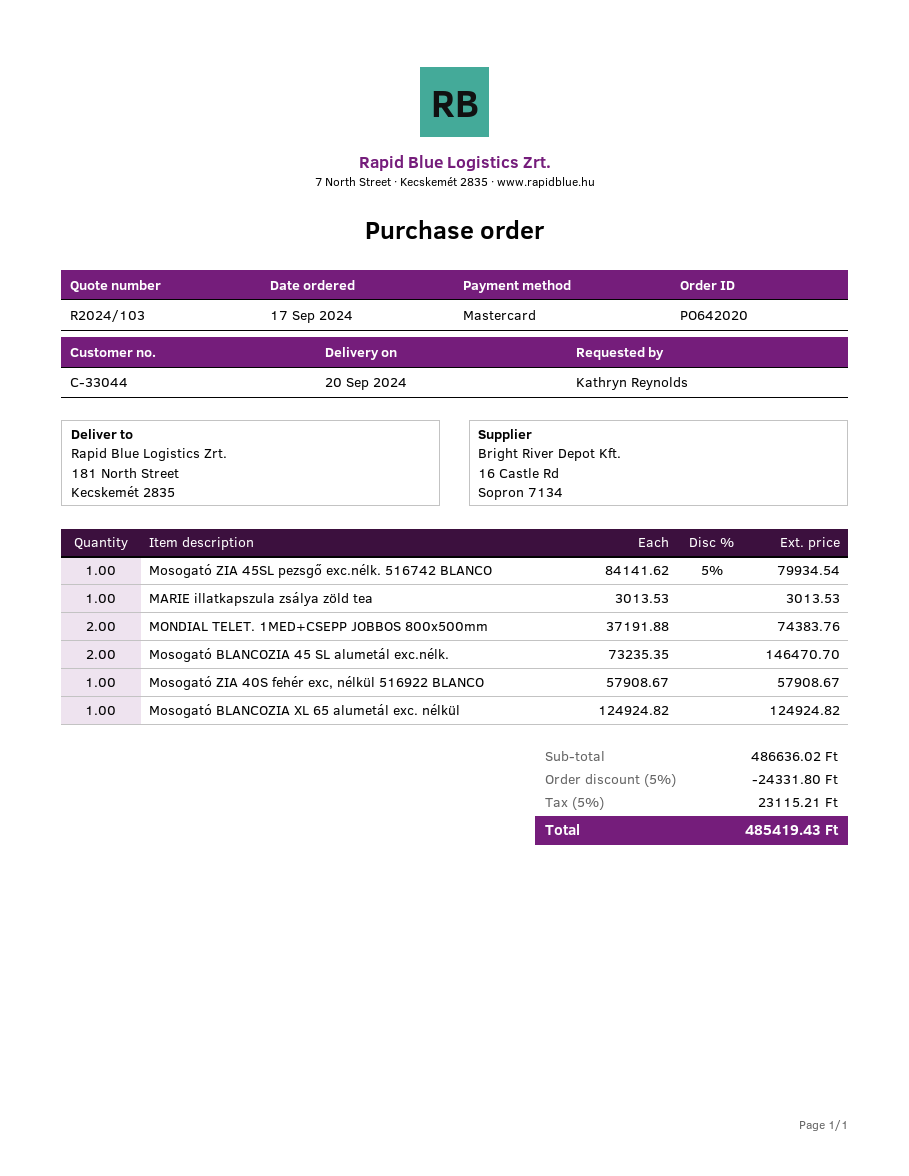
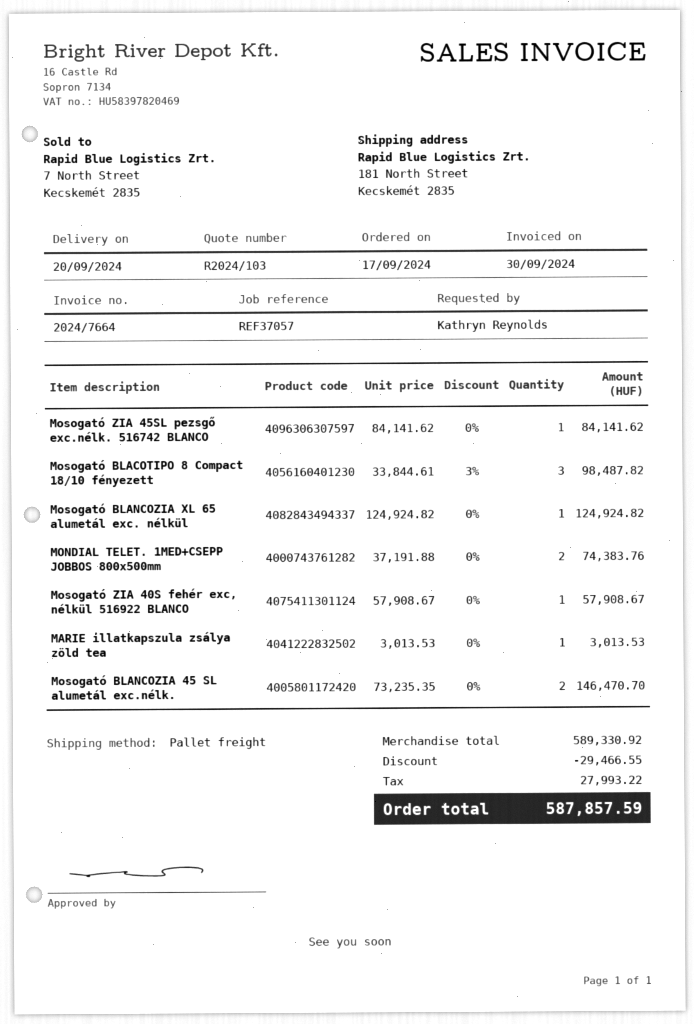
Mosogató ZIA 45SL pezsgő exc.nélk. 516742 BLANCO: 1 x 84141.62 - 5% = 79934.54 -> 1 x 84141.62 = 84141.62
Mosogató BLACOTIPO 8 Compact 18/10 fényezett: none -> 3 x 33844.61 - 3% = 98487.82
subtotal: 486636.02 -> 589330.92
discount: 24331.80 -> 29466.55
tax: 23115.21 -> 27993.22
total: 485419.43 -> 587857.59

